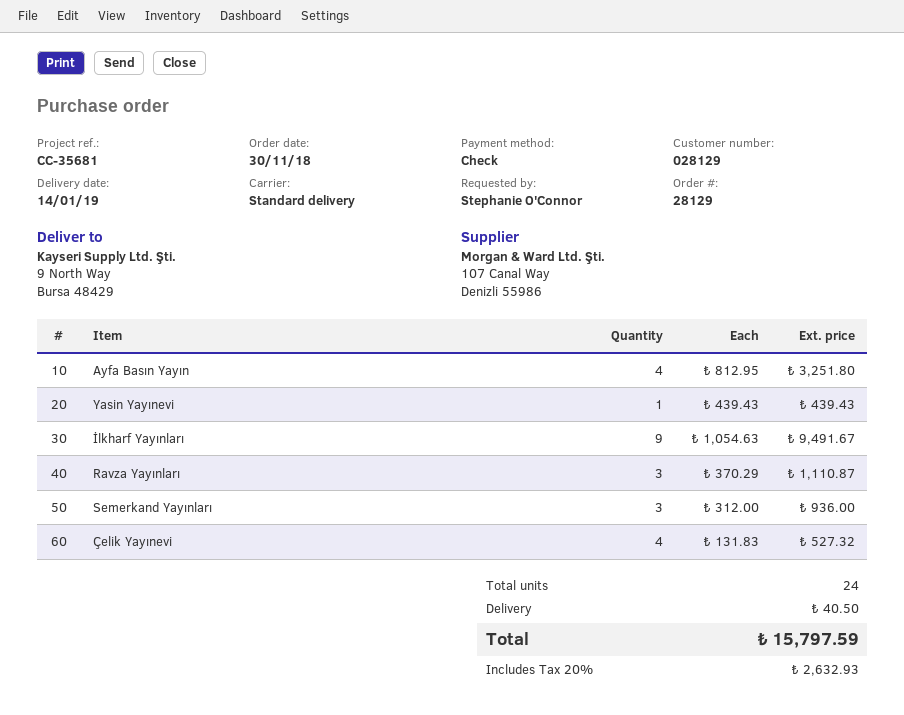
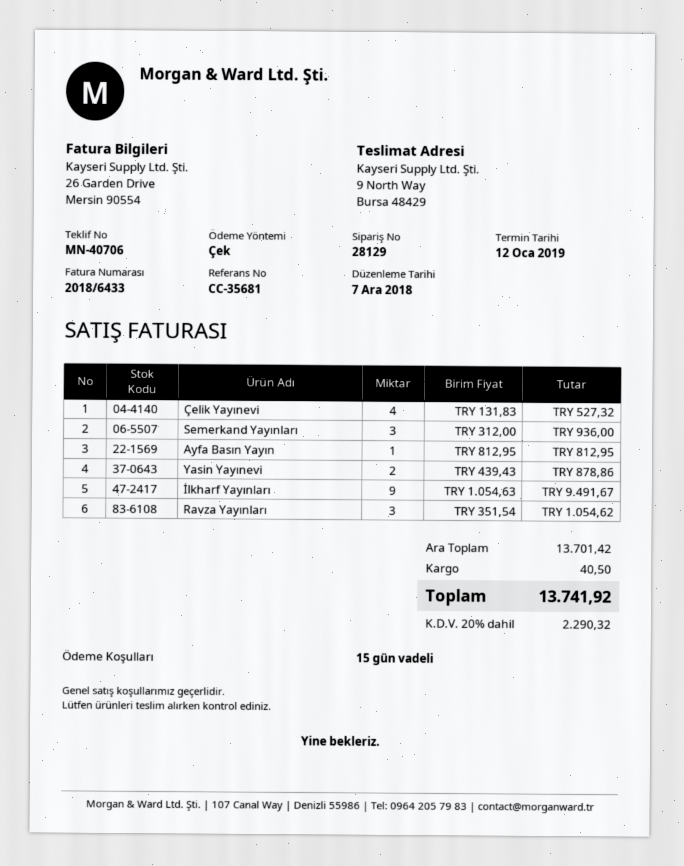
delivery date: 2019-01-14 -> 2019-01-12
Ayfa Basın Yayın: 4 x 812.95 = 3251.80 -> 1 x 812.95 = 812.95
Yasin Yayınevi: 1 x 439.43 = 439.43 -> 2 x 439.43 = 878.86
Ravza Yayınları: 3 x 370.29 = 1110.87 -> 3 x 351.54 = 1054.62
tax: 20% = 2632.93 -> 20% = 2290.32
total: 15797.59 -> 13741.92

